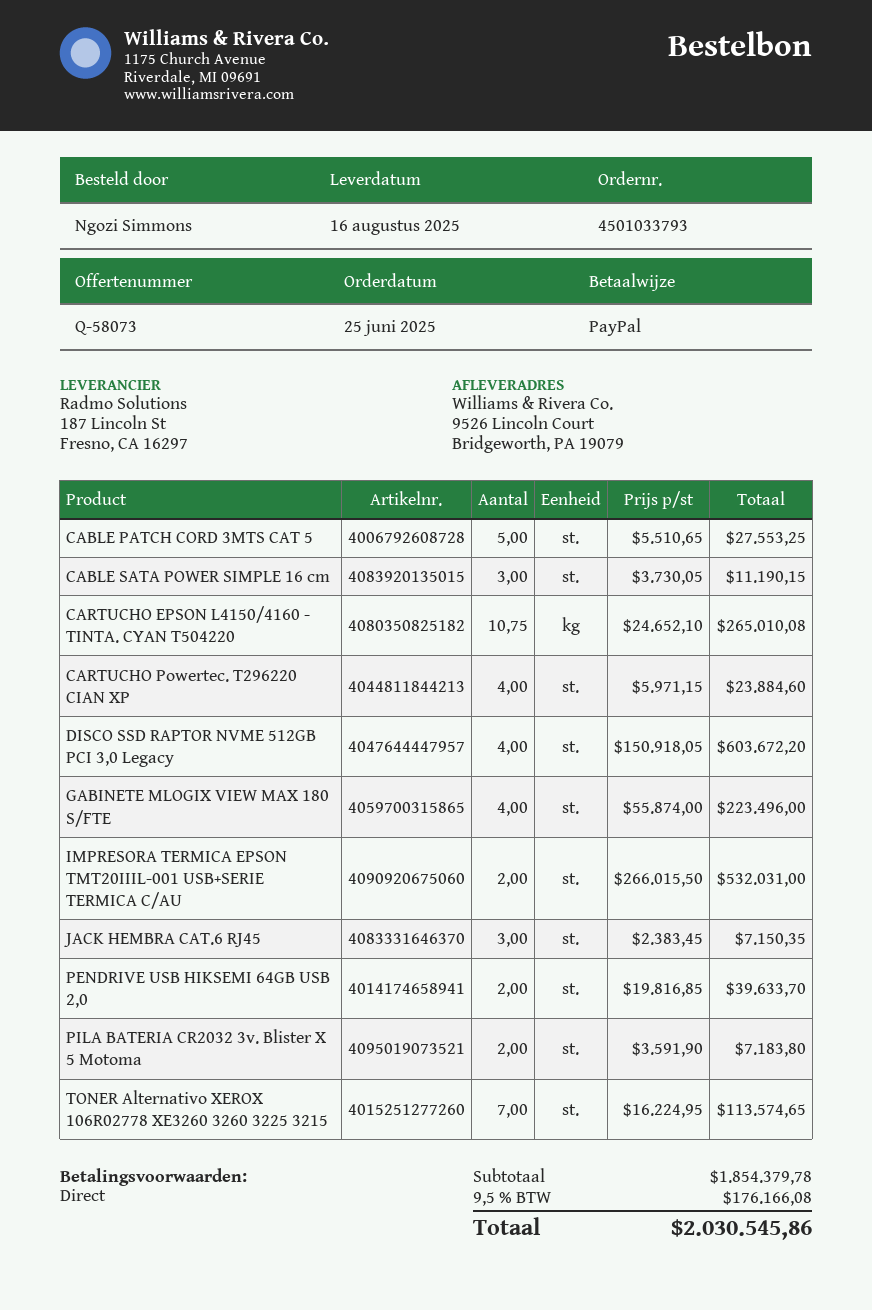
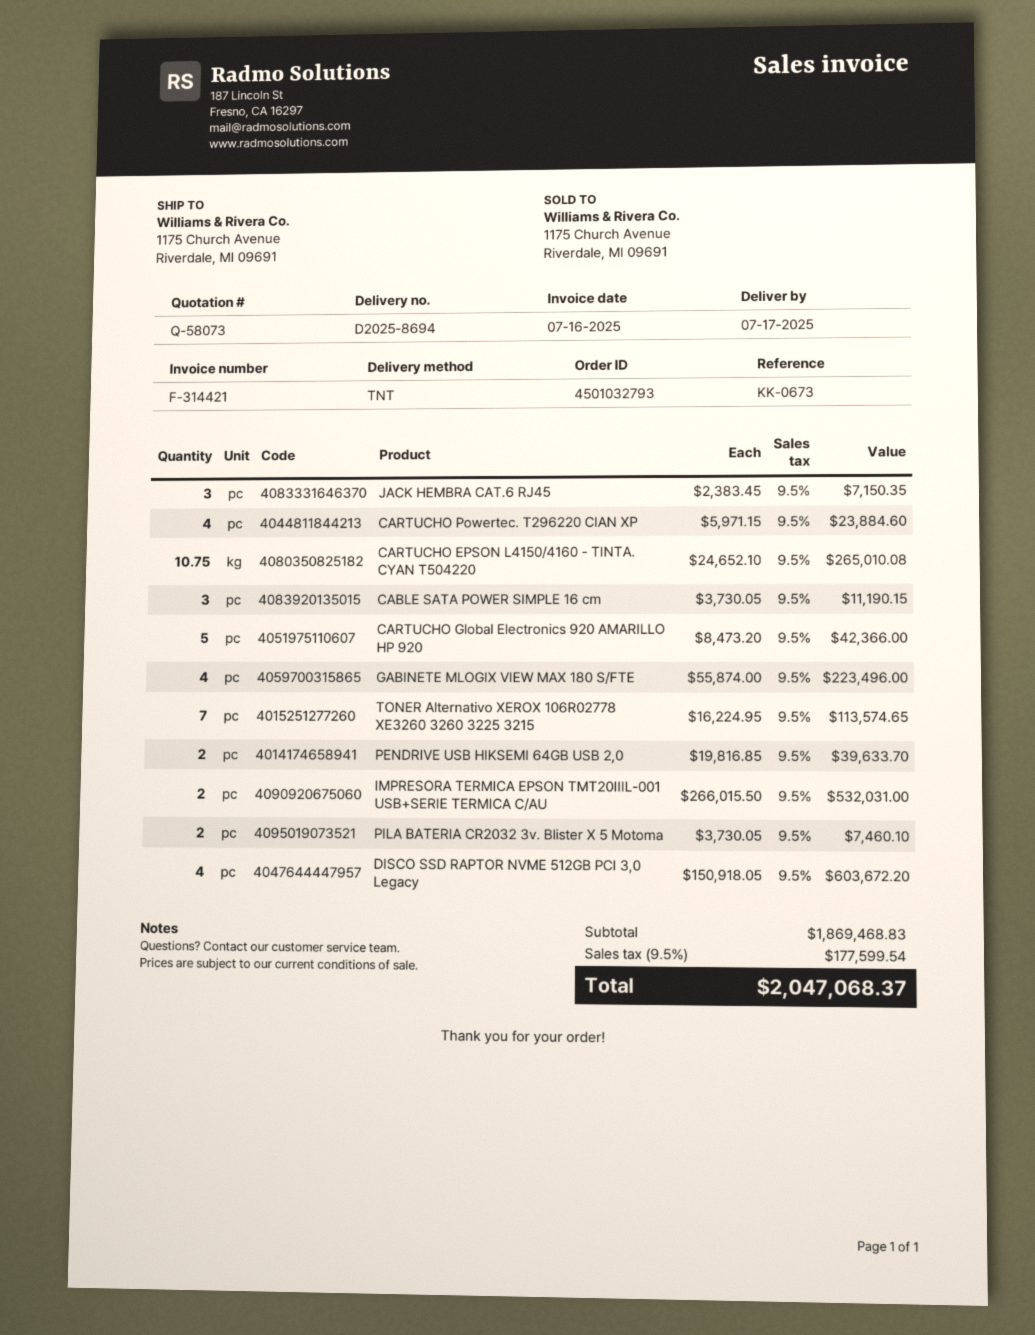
order number: 4501033793 -> 4501032793
delivery date: 2025-08-16 -> 2025-07-17
ship to: 9526 Lincoln Court, Bridgeworth, PA 19079 -> 1175 Church Avenue, Riverdale, MI 09691
CABLE PATCH CORD 3MTS CAT 5: 5 x 5510.65 = 27553.25 -> none
PILA BATERIA CR2032 3v. Blister X 5 Motoma: 2 x 3591.90 = 7183.80 -> 2 x 3730.05 = 7460.10
CARTUCHO Global Electronics 920 AMARILLO HP 920: none -> 5 x 8473.20 = 42366.00
subtotal: 1854379.78 -> 1869468.83
tax: 9.5% = 176166.08 -> 9.5% = 177599.54
total: 2030545.86 -> 2047068.37

